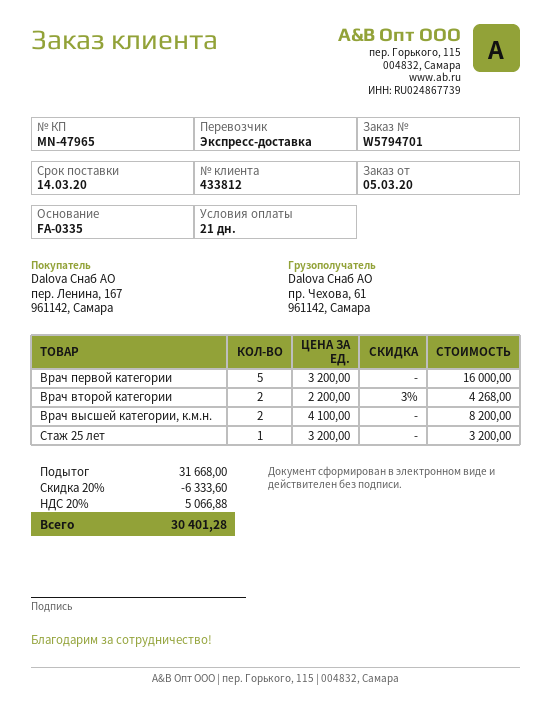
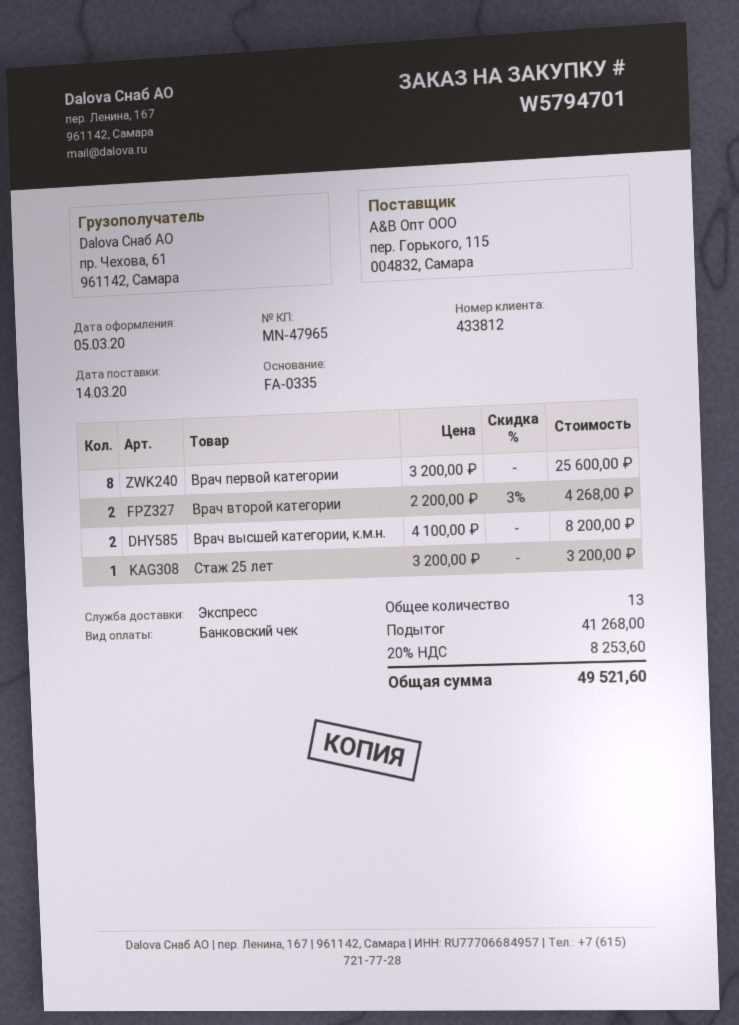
Врач первой категории: 5 x 3200.00 = 16000.00 -> 8 x 3200.00 = 25600.00
subtotal: 31668.00 -> 41268.00
discount: 20% = 6333.60 -> none
tax: 20% = 5066.88 -> 20% = 8253.60
total: 30401.28 -> 49521.60

